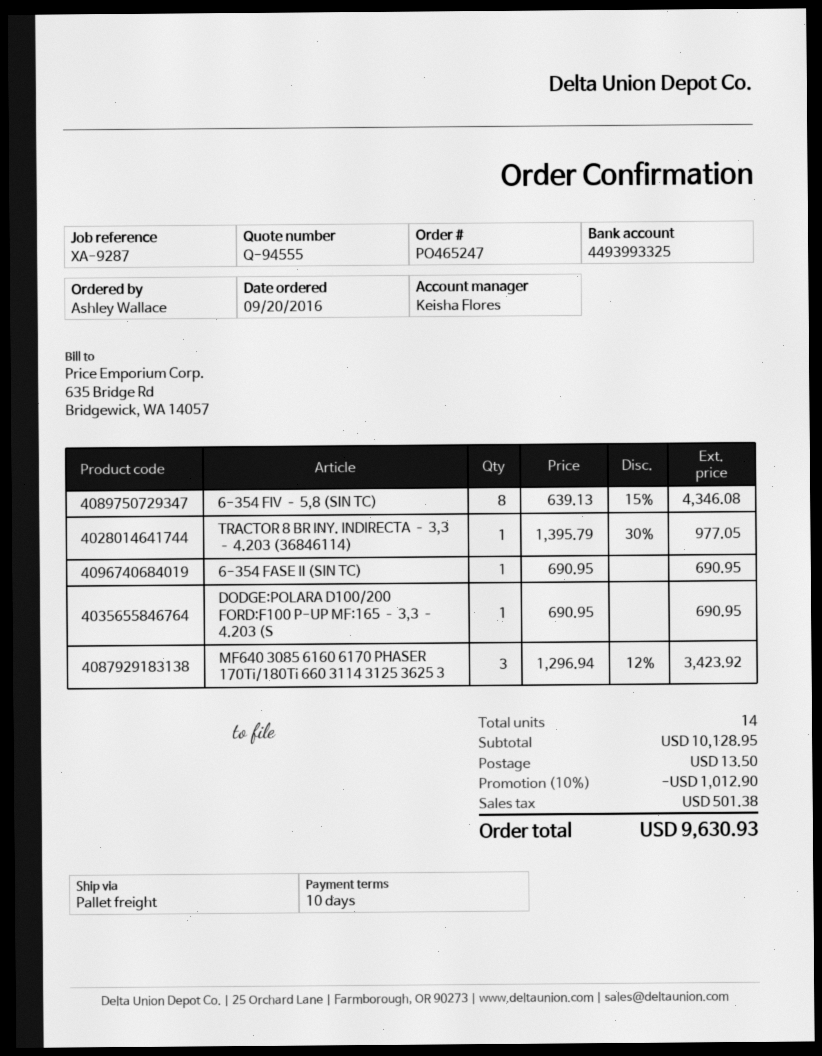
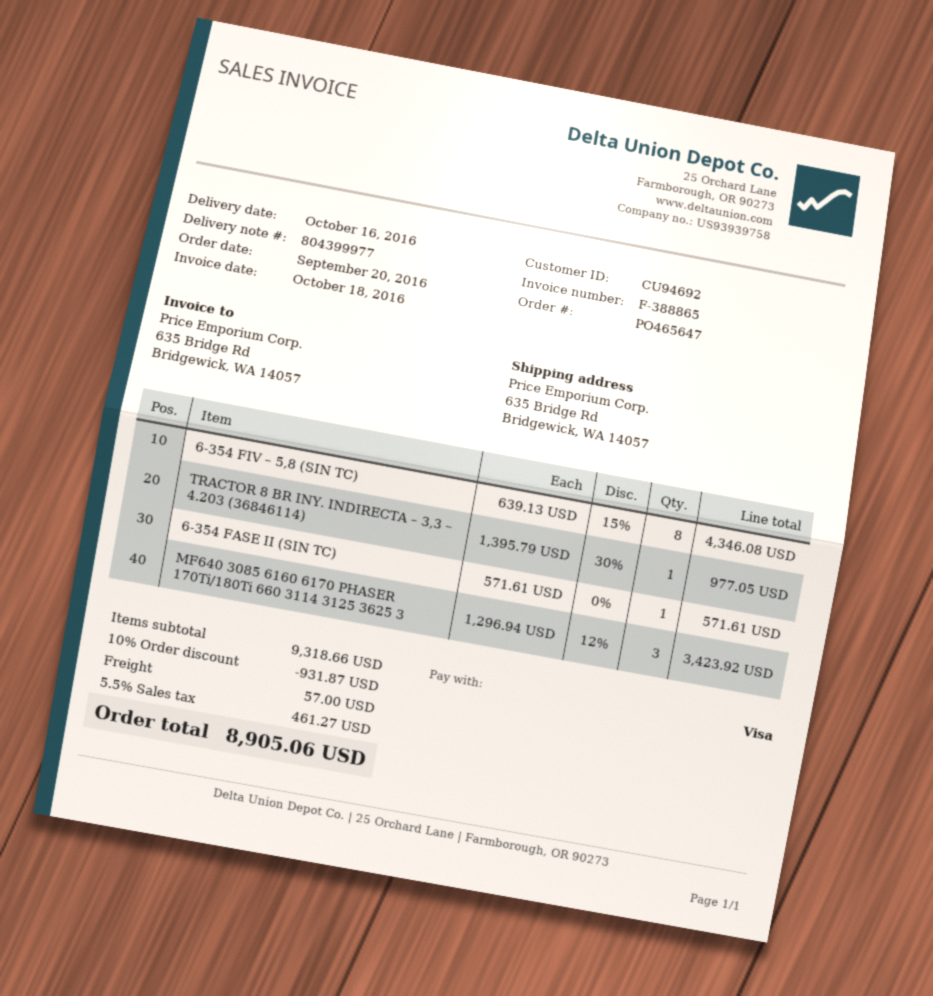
order number: PO465247 -> PO465647
6-354 FASE II (SIN TC): 1 x 690.95 = 690.95 -> 1 x 571.61 = 571.61
DODGE:POLARA D100/200 FORD:F100 P-UP MF:165 – 3,3 – 4.203 (S: 1 x 690.95 = 690.95 -> none
subtotal: 10128.95 -> 9318.66
discount: 10% = 1012.90 -> 10% = 931.87
shipping: 13.50 -> 57.00
tax: 501.38 -> 461.27
total: 9630.93 -> 8905.06

